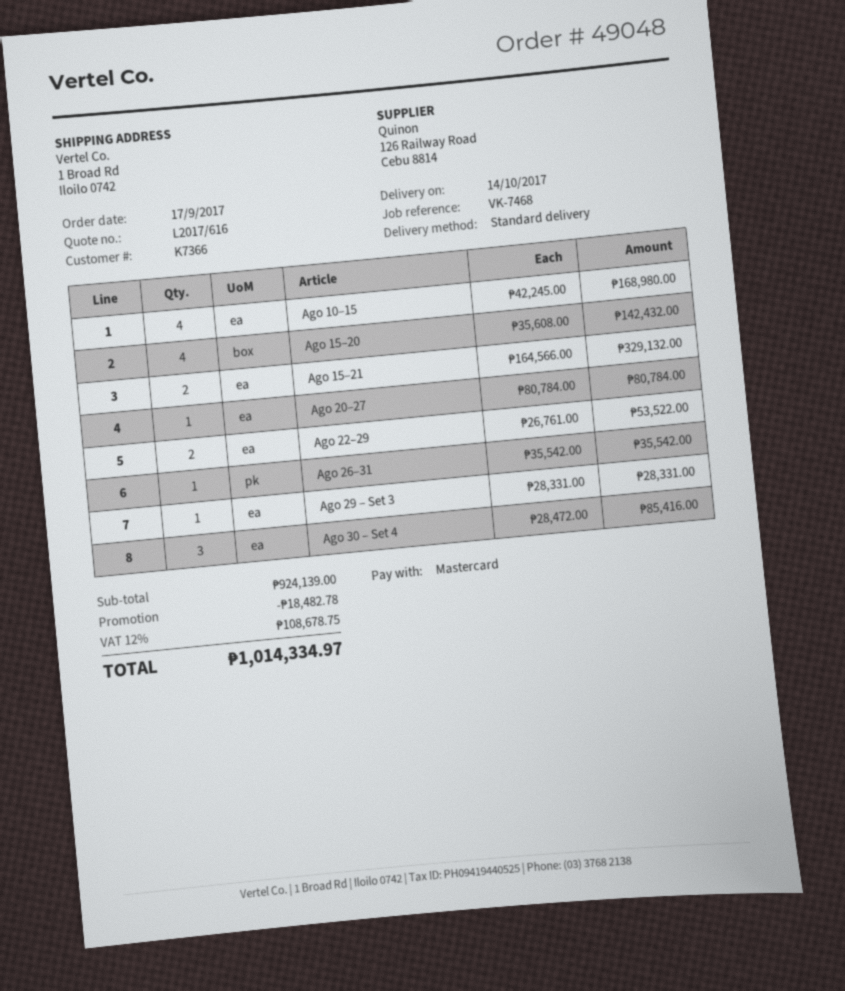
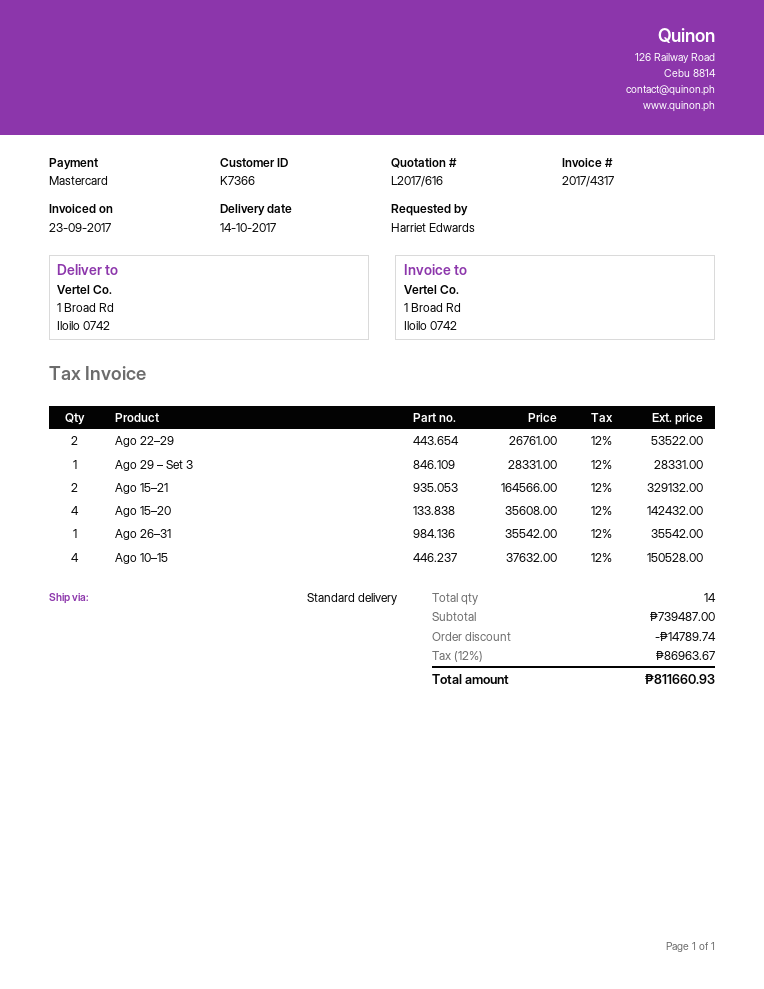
Ago 10–15: 4 x 42245.00 = 168980.00 -> 4 x 37632.00 = 150528.00
Ago 20–27: 1 x 80784.00 = 80784.00 -> none
Ago 30 – Set 4: 3 x 28472.00 = 85416.00 -> none
subtotal: 924139.00 -> 739487.00
discount: 18482.78 -> 14789.74
tax: 12% = 108678.75 -> 12% = 86963.67
total: 1014334.97 -> 811660.93

